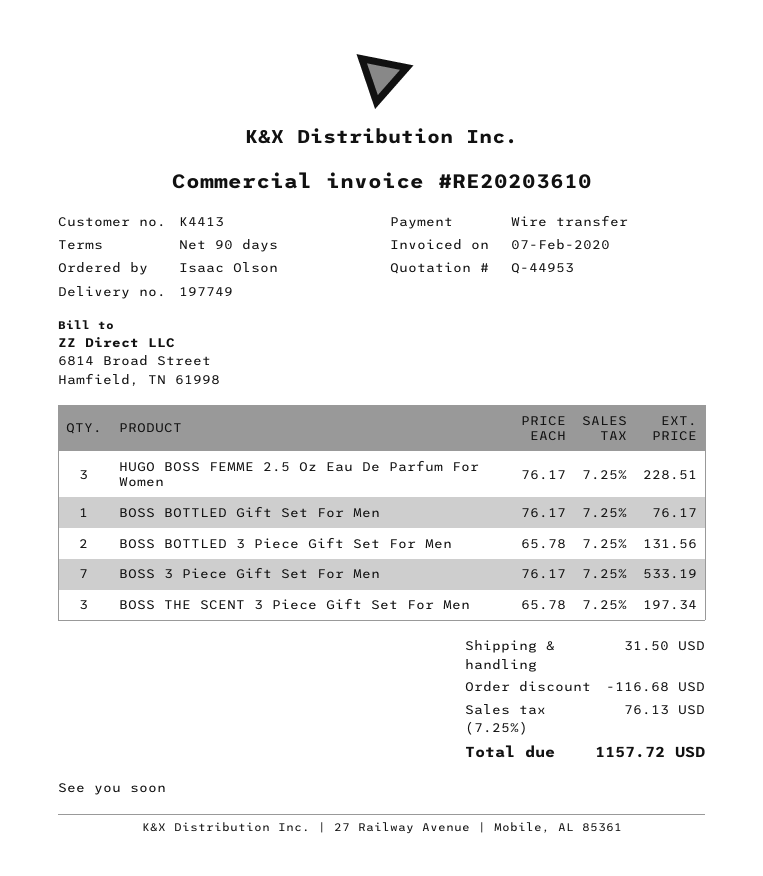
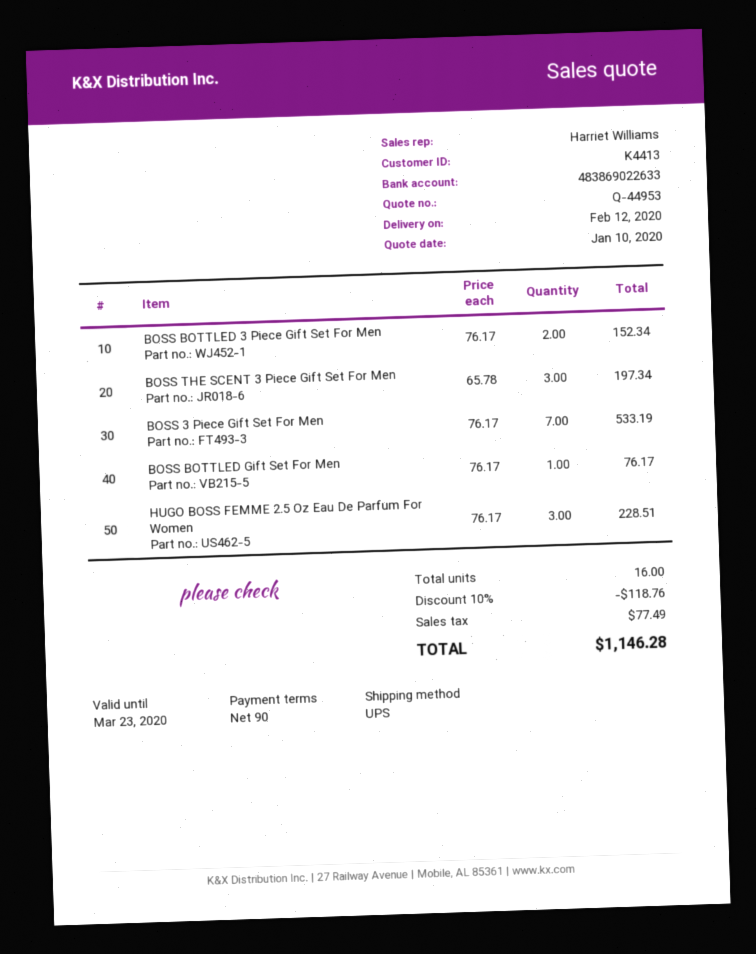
BOSS BOTTLED 3 Piece Gift Set For Men: 2 x 65.78 = 131.56 -> 2 x 76.17 = 152.34
discount: 116.68 -> 118.76
shipping: 31.50 -> none
tax: 76.13 -> 77.49
total: 1157.72 -> 1146.28

